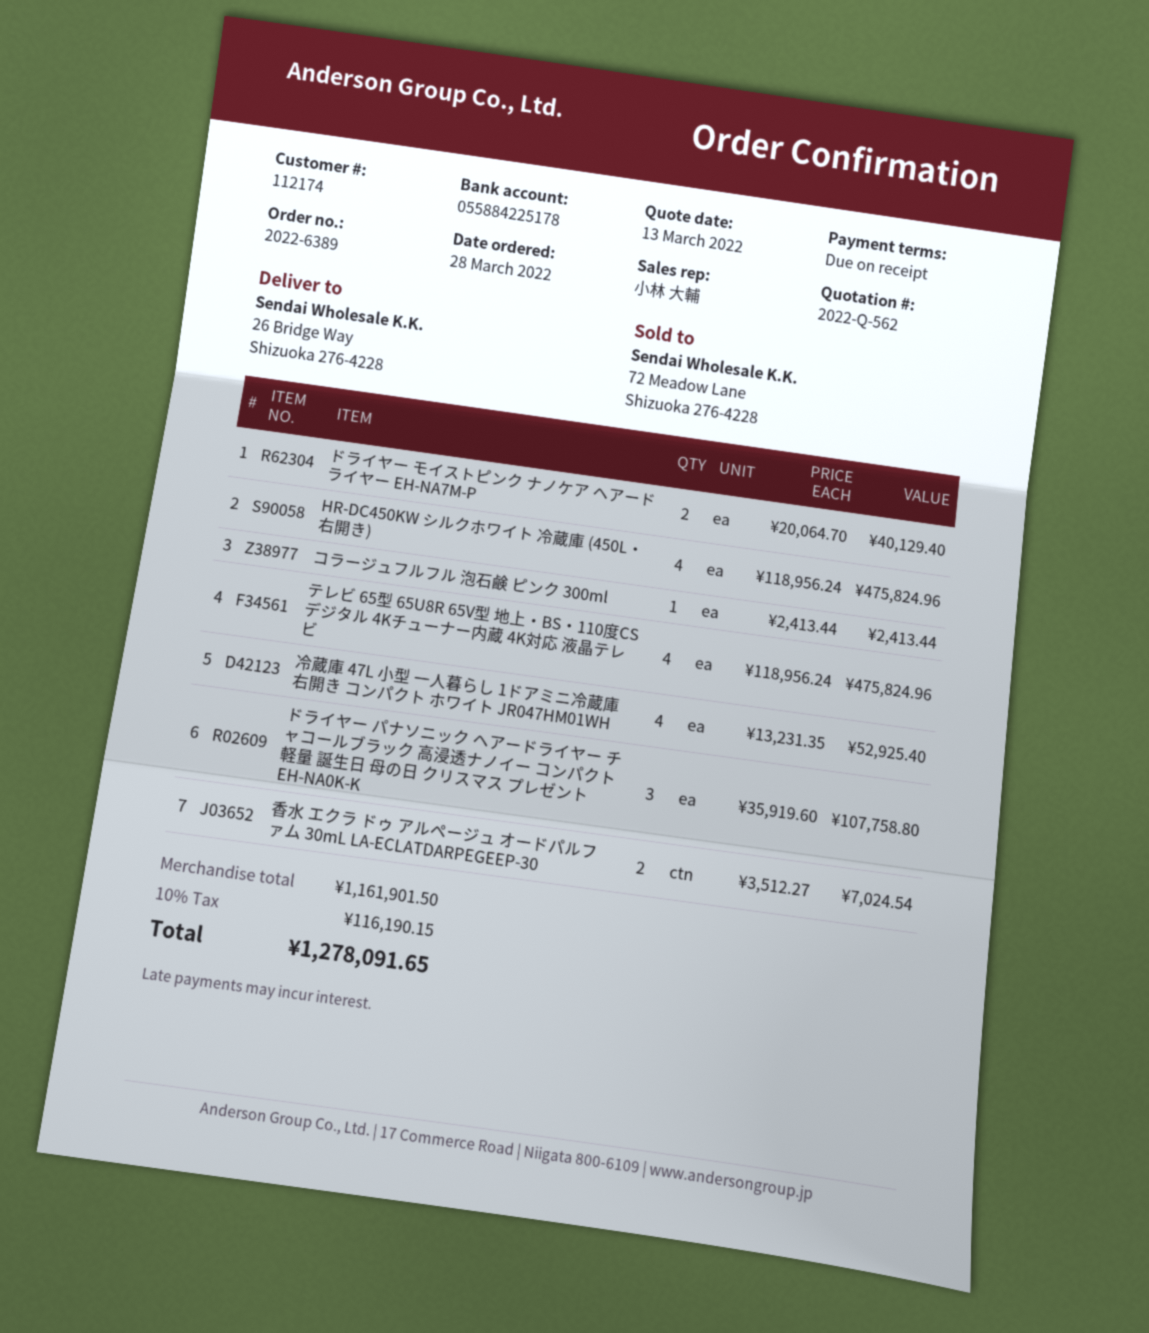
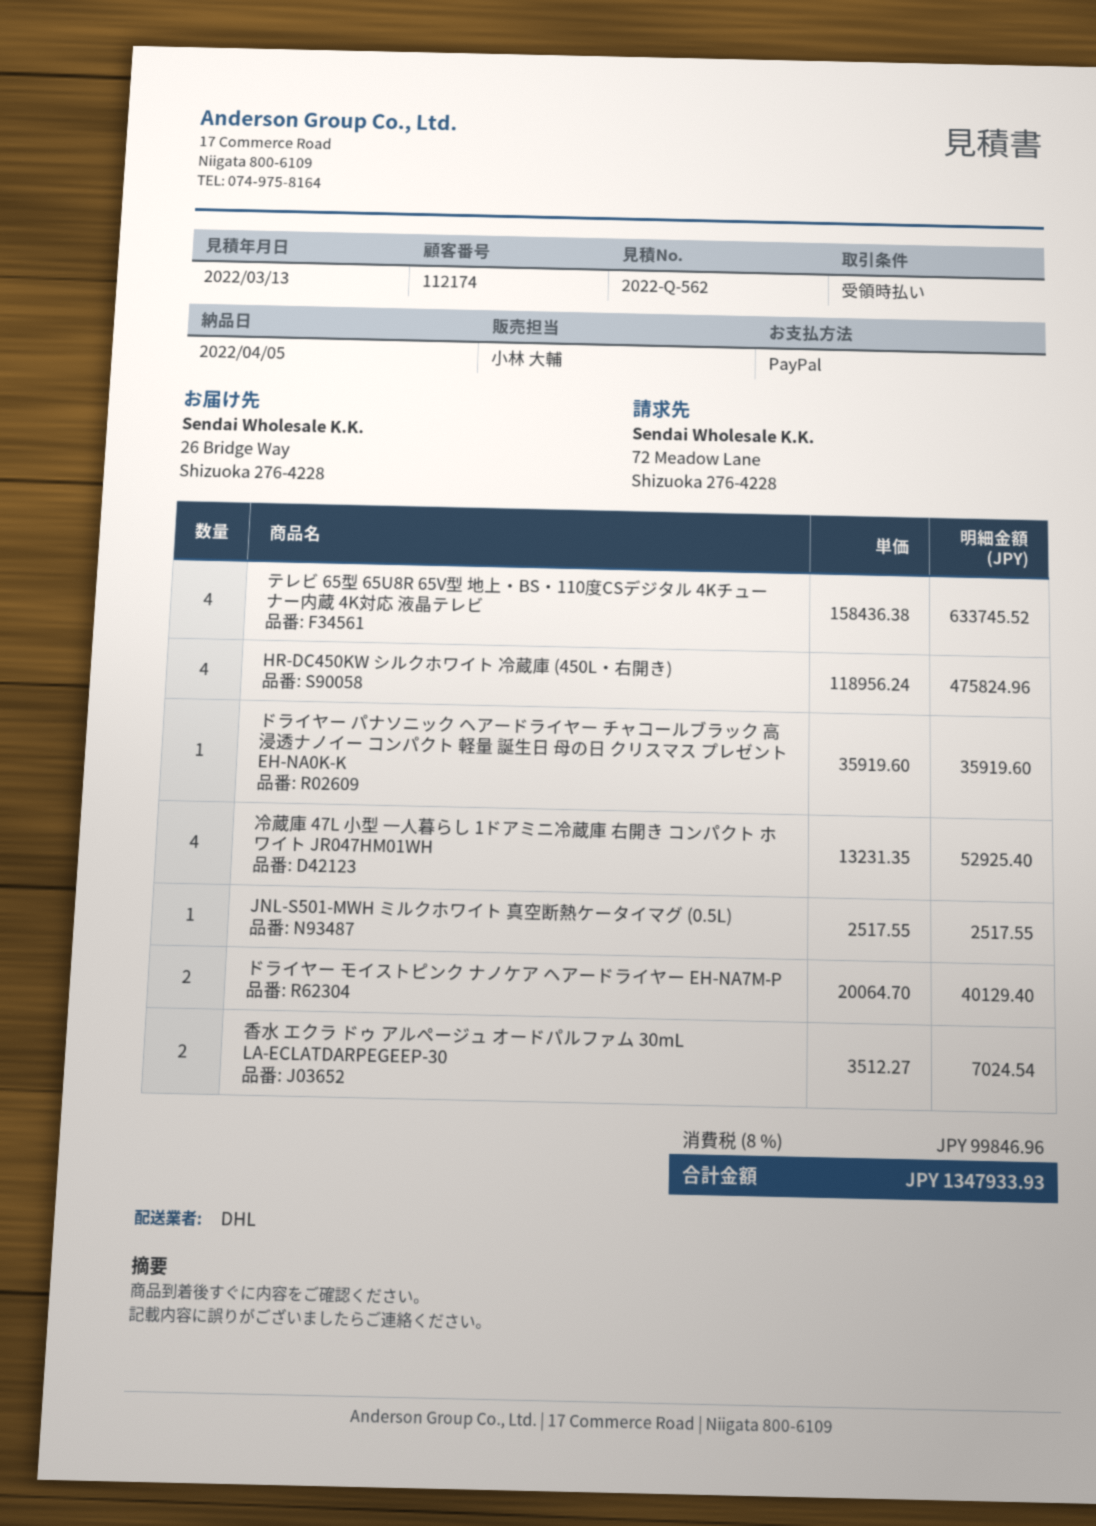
コラージュフルフル 泡石鹸 ピンク 300ml: 1 x 2413.44 = 2413.44 -> none
テレビ 65型 65U8R 65V型 地上・BS・110度CSデジタル 4Kチューナー内蔵 4K対応 液晶テレビ: 4 x 118956.24 = 475824.96 -> 4 x 158436.38 = 633745.52
ドライヤー パナソニック ヘアードライヤー チャコールブラック 高浸透ナノイー コンパクト 軽量 誕生日 母の日 クリスマス プレゼント EH-NA0K-K: 3 x 35919.60 = 107758.80 -> 1 x 35919.60 = 35919.60
JNL-S501-MWH ミルクホワイト 真空断熱ケータイマグ (0.5L): none -> 1 x 2517.55 = 2517.55
tax: 10% = 116190.15 -> 8% = 99846.96
total: 1278091.65 -> 1347933.93

